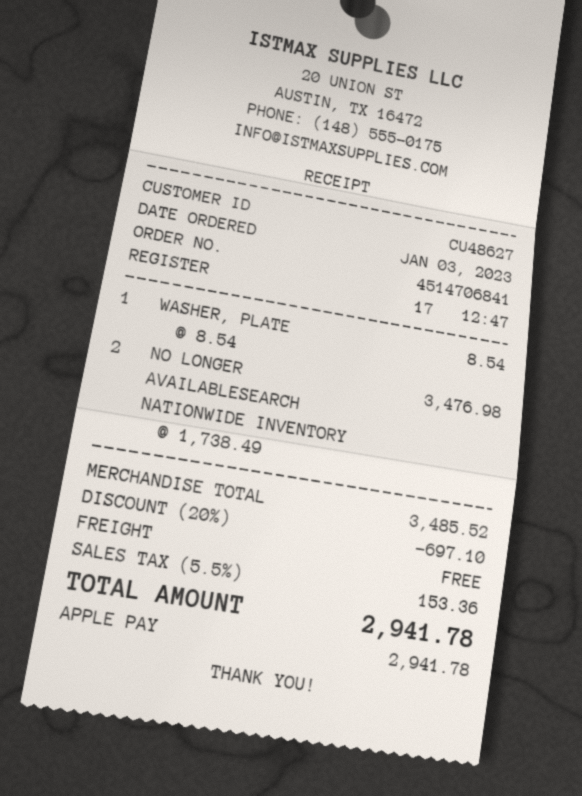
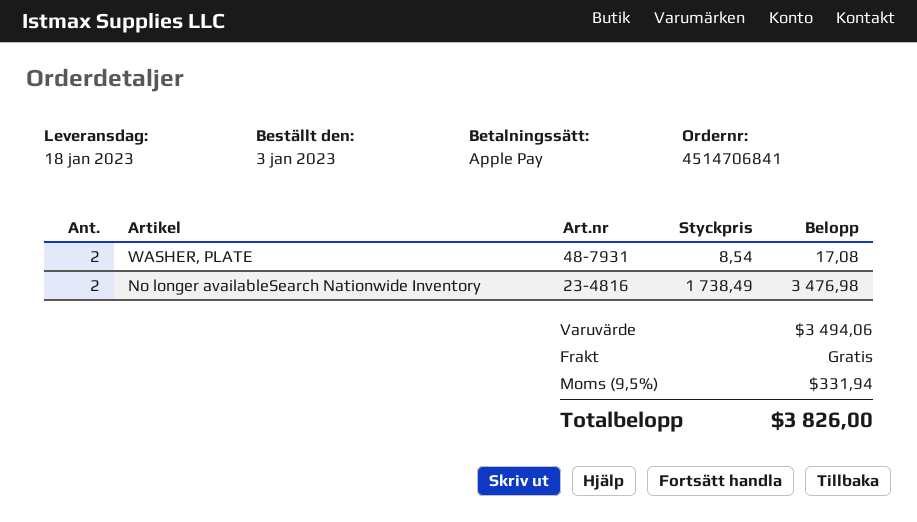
WASHER, PLATE: 1 x 8.54 = 8.54 -> 2 x 8.54 = 17.08
subtotal: 3485.52 -> 3494.06
discount: 20% = 697.10 -> none
tax: 5.5% = 153.36 -> 9.5% = 331.94
total: 2941.78 -> 3826.00

